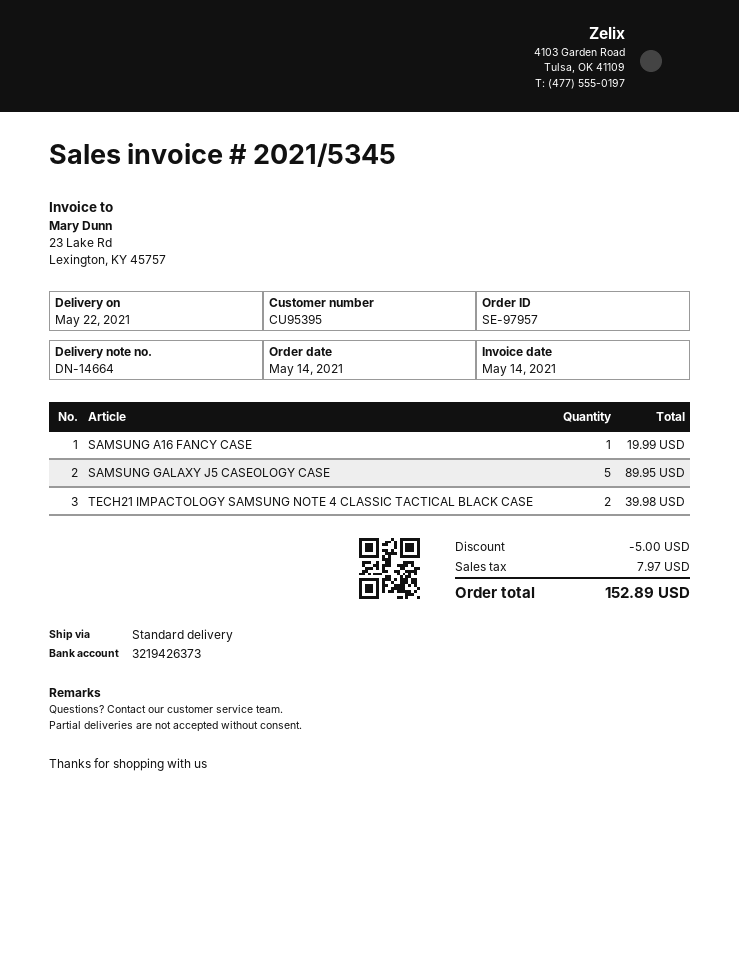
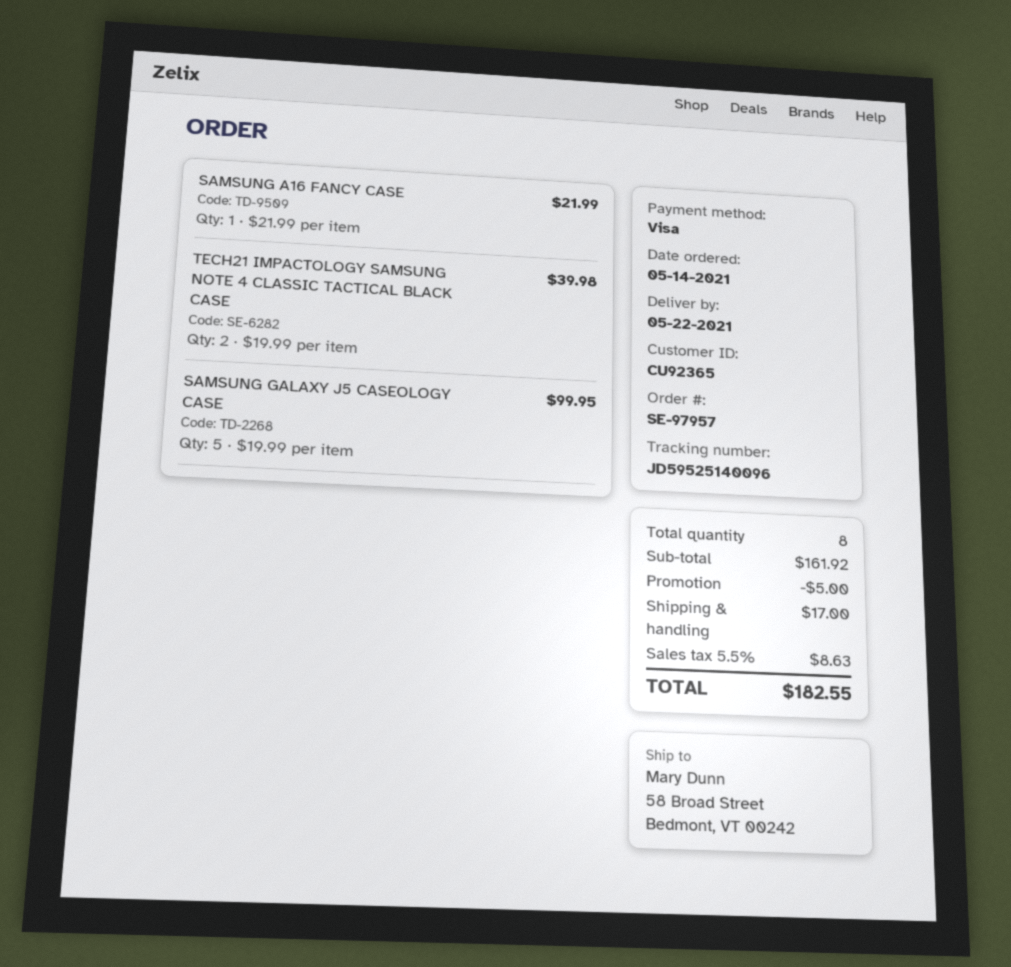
customer number: CU95395 -> CU92365
SAMSUNG A16 FANCY CASE: 1 for 19.99 -> 1 for 21.99
SAMSUNG GALAXY J5 CASEOLOGY CASE: 5 for 89.95 -> 5 for 99.95
shipping: none -> 17.00
tax: 7.97 -> 8.63
total: 152.89 -> 182.55

